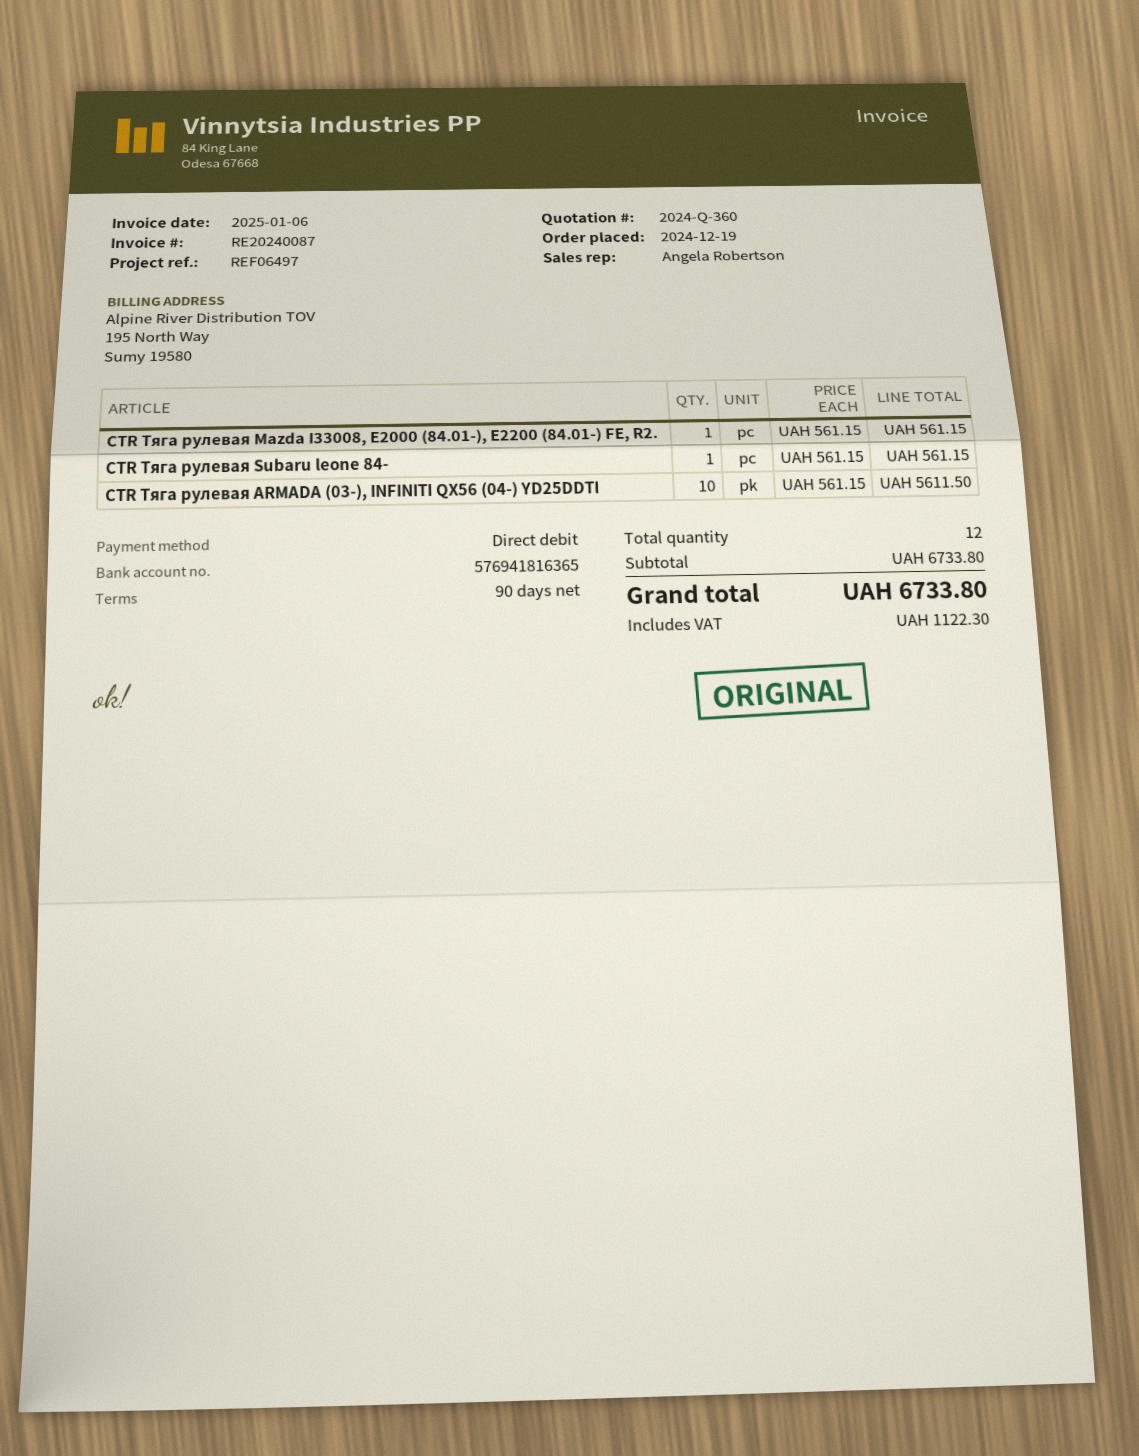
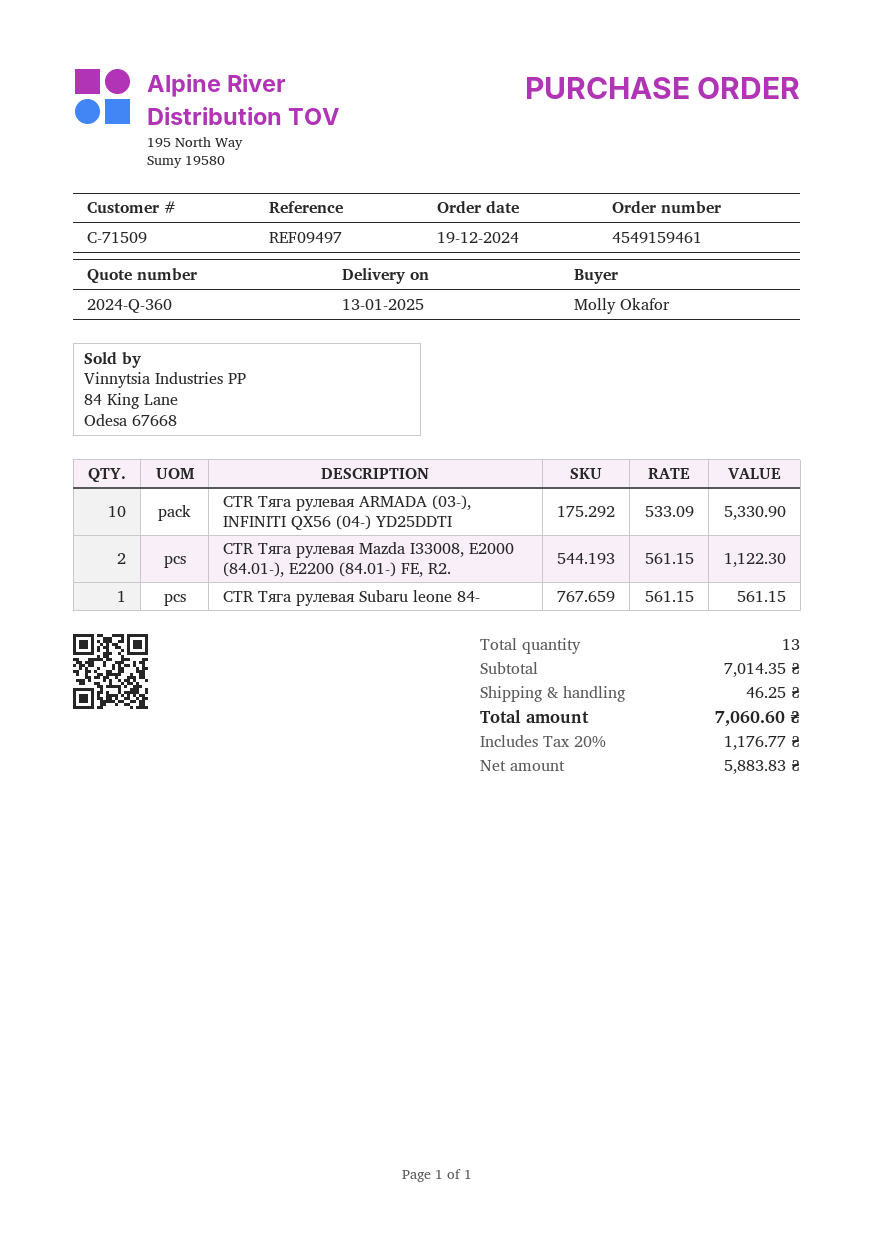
reference: REF06497 -> REF09497
CTR Тяга рулевая Mazda I33008, E2000 (84.01-), E2200 (84.01-) FE, R2.: 1 x 561.15 = 561.15 -> 2 x 561.15 = 1122.30
CTR Тяга рулевая ARMADA (03-), INFINITI QX56 (04-) YD25DDTI: 10 x 561.15 = 5611.50 -> 10 x 533.09 = 5330.90
total quantity: 12 -> 13
subtotal: 6733.80 -> 7014.35
shipping: none -> 46.25
tax: 1122.30 -> 1176.77
total: 6733.80 -> 7060.60

